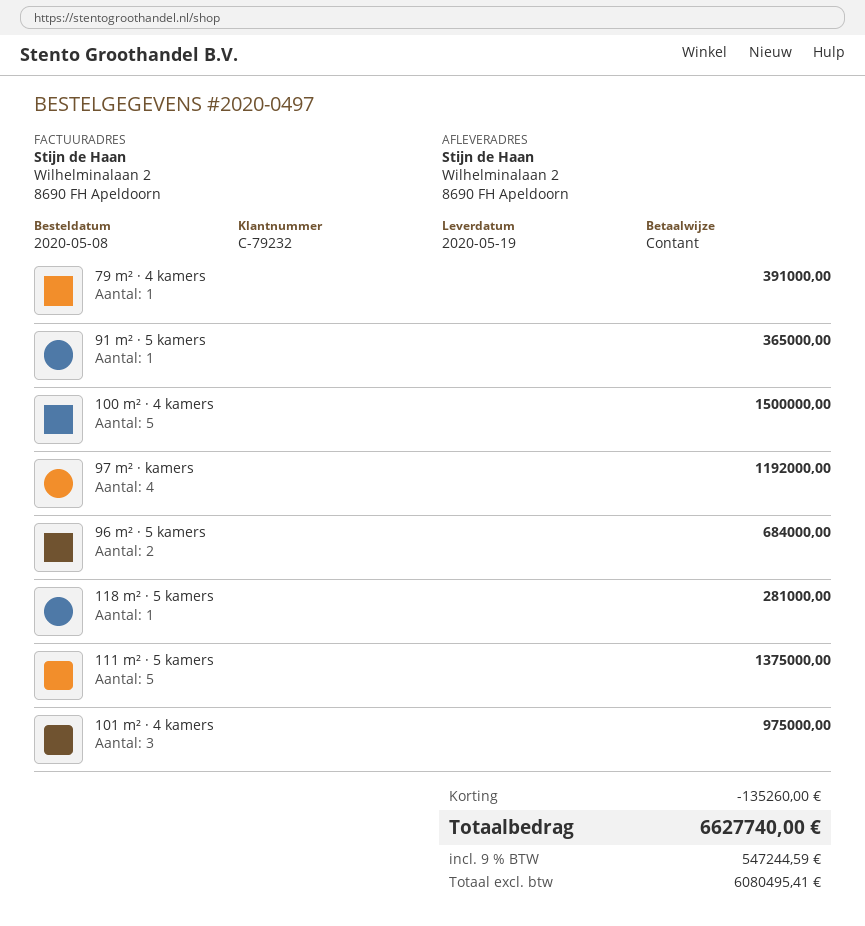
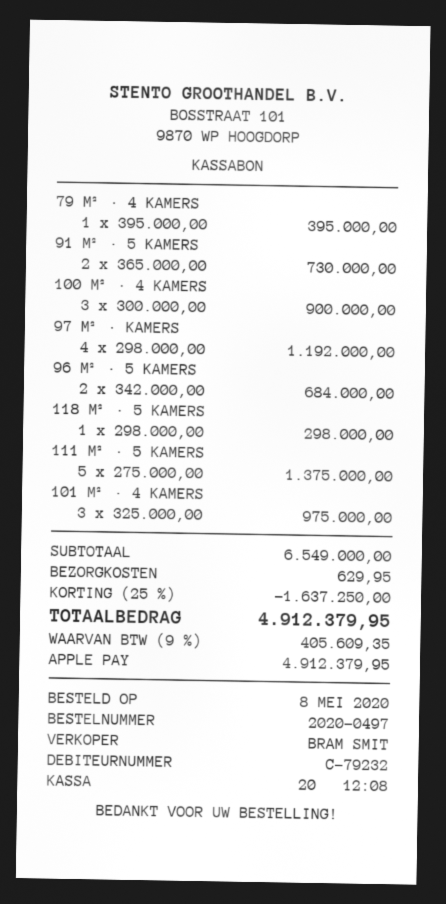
payment method: cash -> Apple Pay
79 m² · 4 kamers: 1 for 391000.00 -> 1 for 395000.00
91 m² · 5 kamers: 1 for 365000.00 -> 2 for 730000.00
100 m² · 4 kamers: 5 for 1500000.00 -> 3 for 900000.00
118 m² · 5 kamers: 1 for 281000.00 -> 1 for 298000.00
discount: 135260.00 -> 1637250.00
shipping: none -> 629.95
tax: 9% = 547244.59 -> 9% = 405609.35
total: 6627740.00 -> 4912379.95

